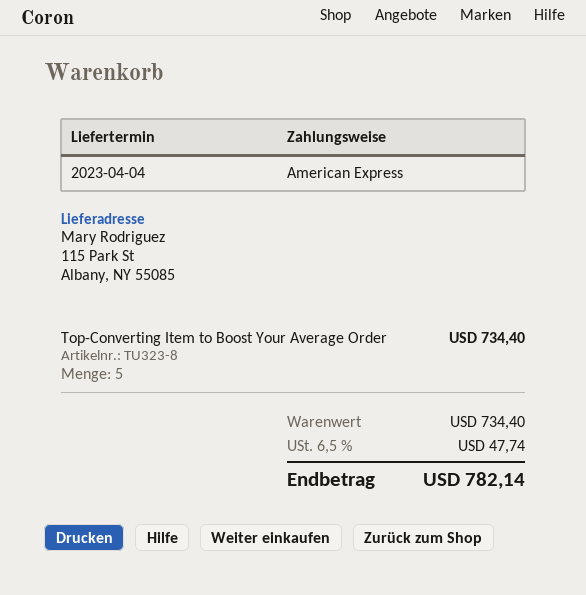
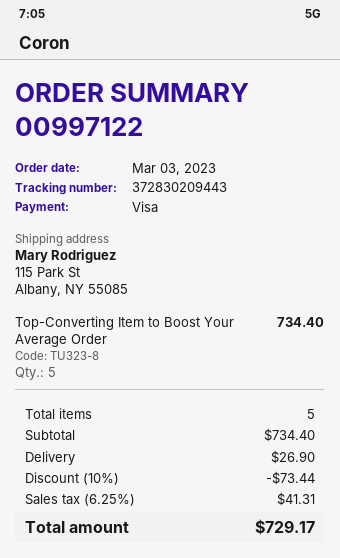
payment method: American Express -> Visa
discount: none -> 10% = 73.44
shipping: none -> 26.90
tax: 6.5% = 47.74 -> 6.25% = 41.31
total: 782.14 -> 729.17

